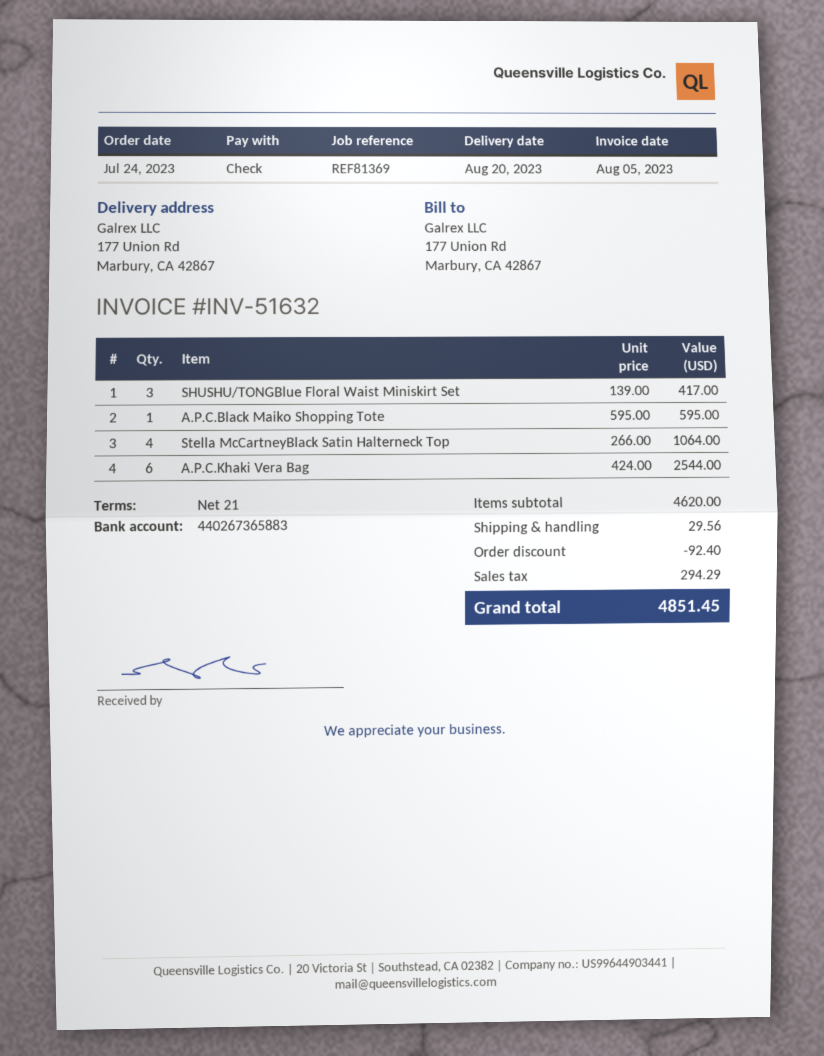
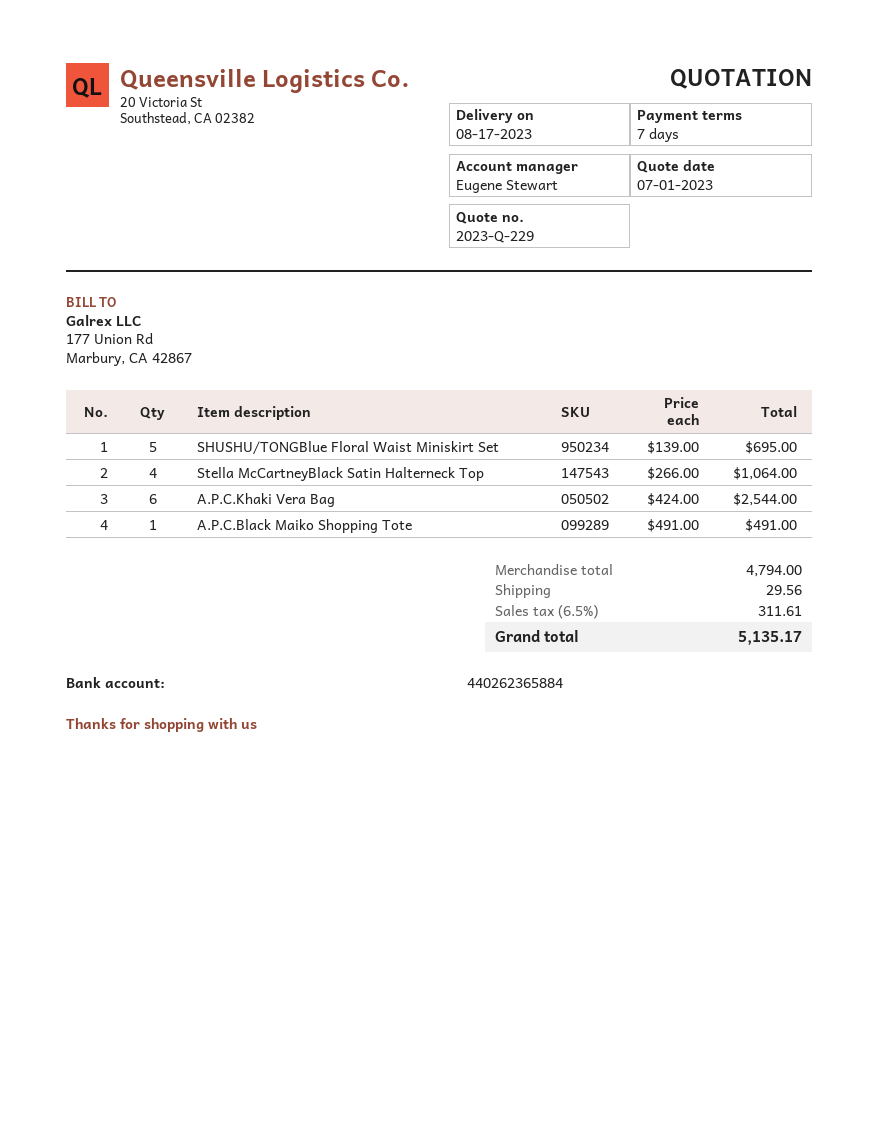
delivery date: 2023-08-20 -> 2023-08-17
payment terms: 21 days -> 7 days
bank account: 440267365883 -> 440262365884
SHUSHU/TONGBlue Floral Waist Miniskirt Set: 3 x 139.00 = 417.00 -> 5 x 139.00 = 695.00
A.P.C.Black Maiko Shopping Tote: 1 x 595.00 = 595.00 -> 1 x 491.00 = 491.00
subtotal: 4620.00 -> 4794.00
discount: 92.40 -> none
tax: 294.29 -> 311.61
total: 4851.45 -> 5135.17

